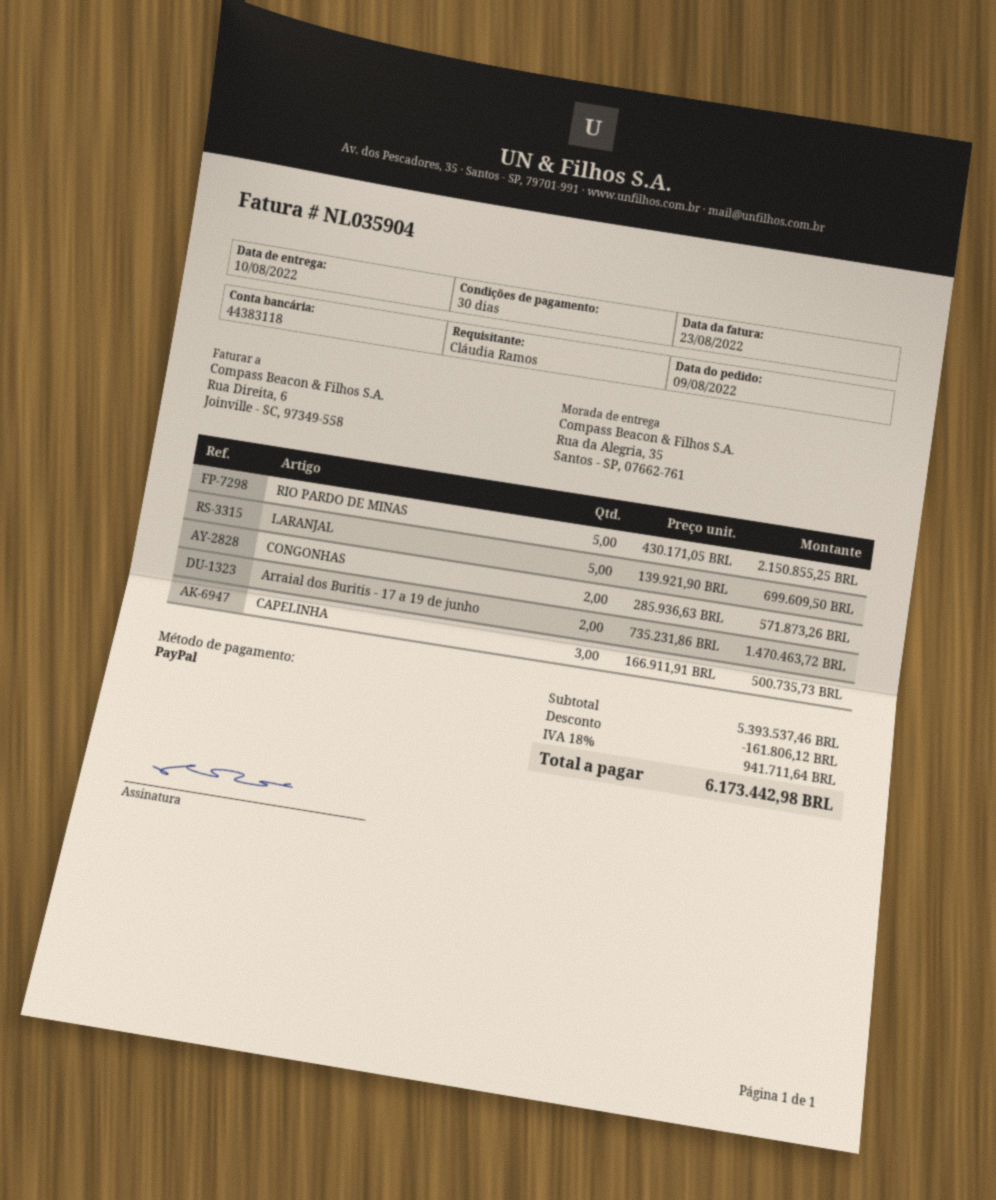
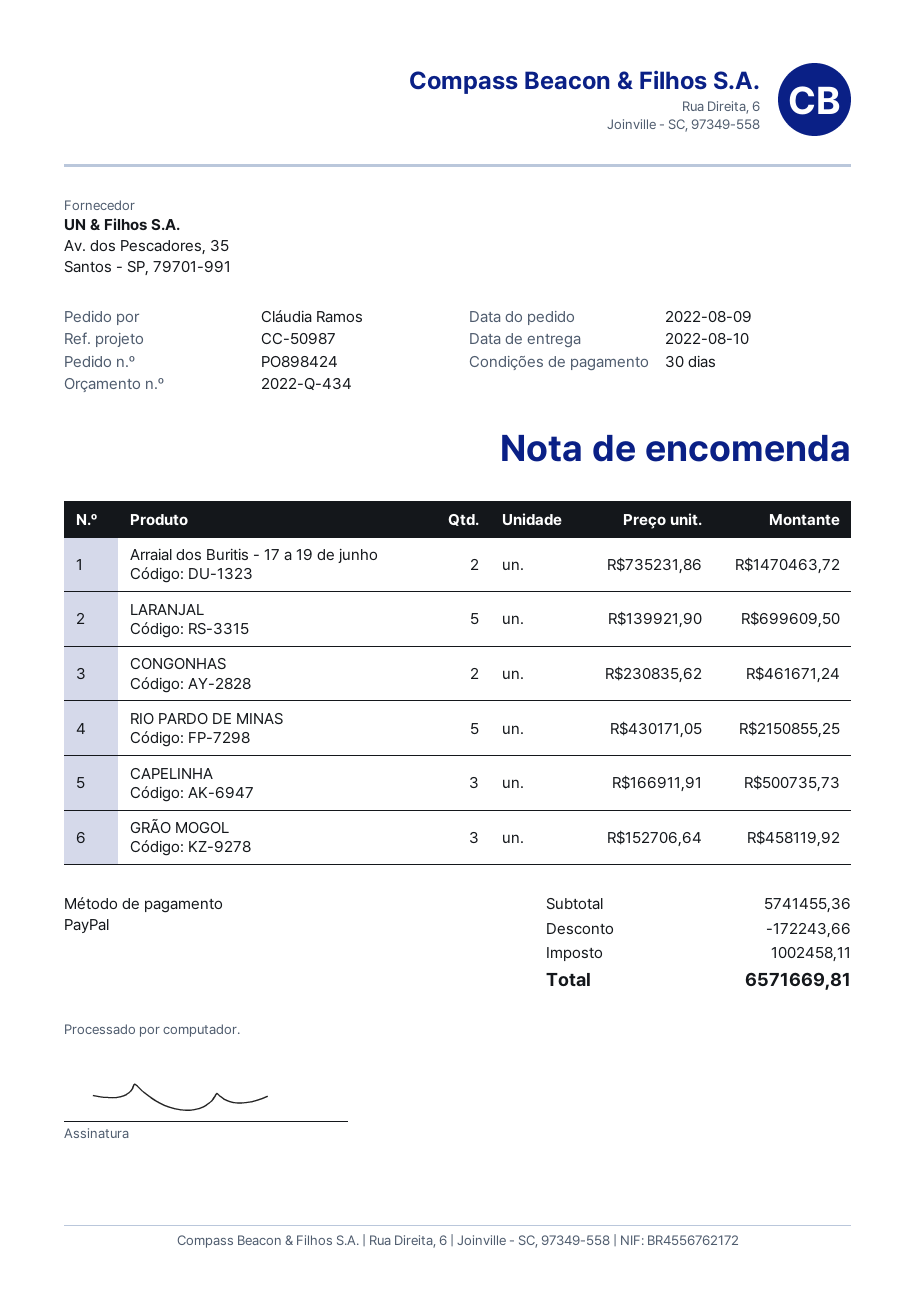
CONGONHAS: 2 x 285936.63 = 571873.26 -> 2 x 230835.62 = 461671.24
GRÃO MOGOL: none -> 3 x 152706.64 = 458119.92
subtotal: 5393537.46 -> 5741455.36
discount: 161806.12 -> 172243.66
tax: 941711.64 -> 1002458.11
total: 6173442.98 -> 6571669.81

